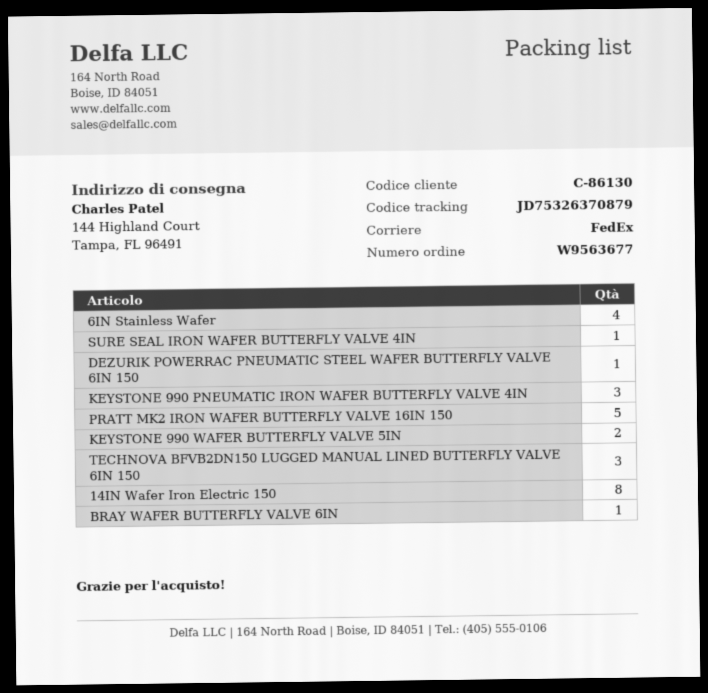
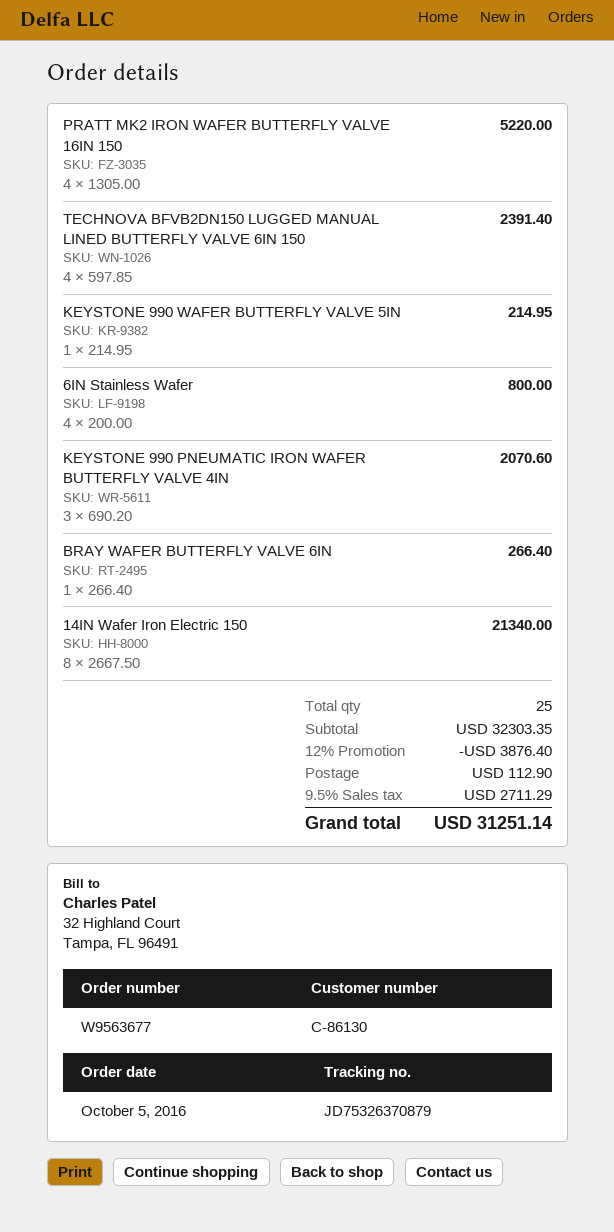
SURE SEAL IRON WAFER BUTTERFLY VALVE 4IN: 1 -> none
DEZURIK POWERRAC PNEUMATIC STEEL WAFER BUTTERFLY VALVE 6IN 150: 1 -> none
PRATT MK2 IRON WAFER BUTTERFLY VALVE 16IN 150: 5 -> 4
KEYSTONE 990 WAFER BUTTERFLY VALVE 5IN: 2 -> 1
TECHNOVA BFVB2DN150 LUGGED MANUAL LINED BUTTERFLY VALVE 6IN 150: 3 -> 4

